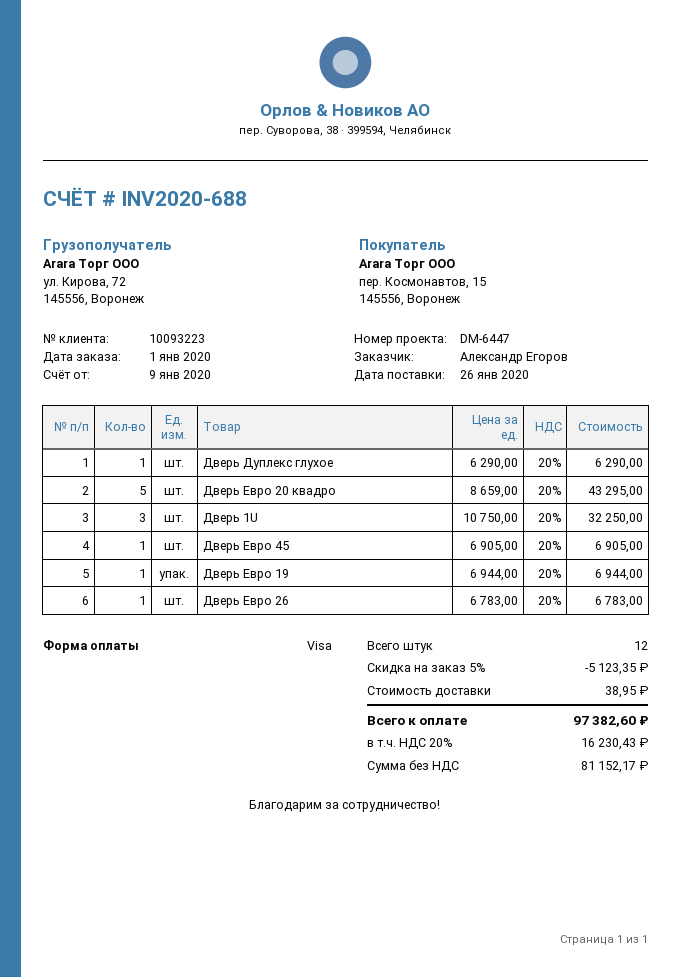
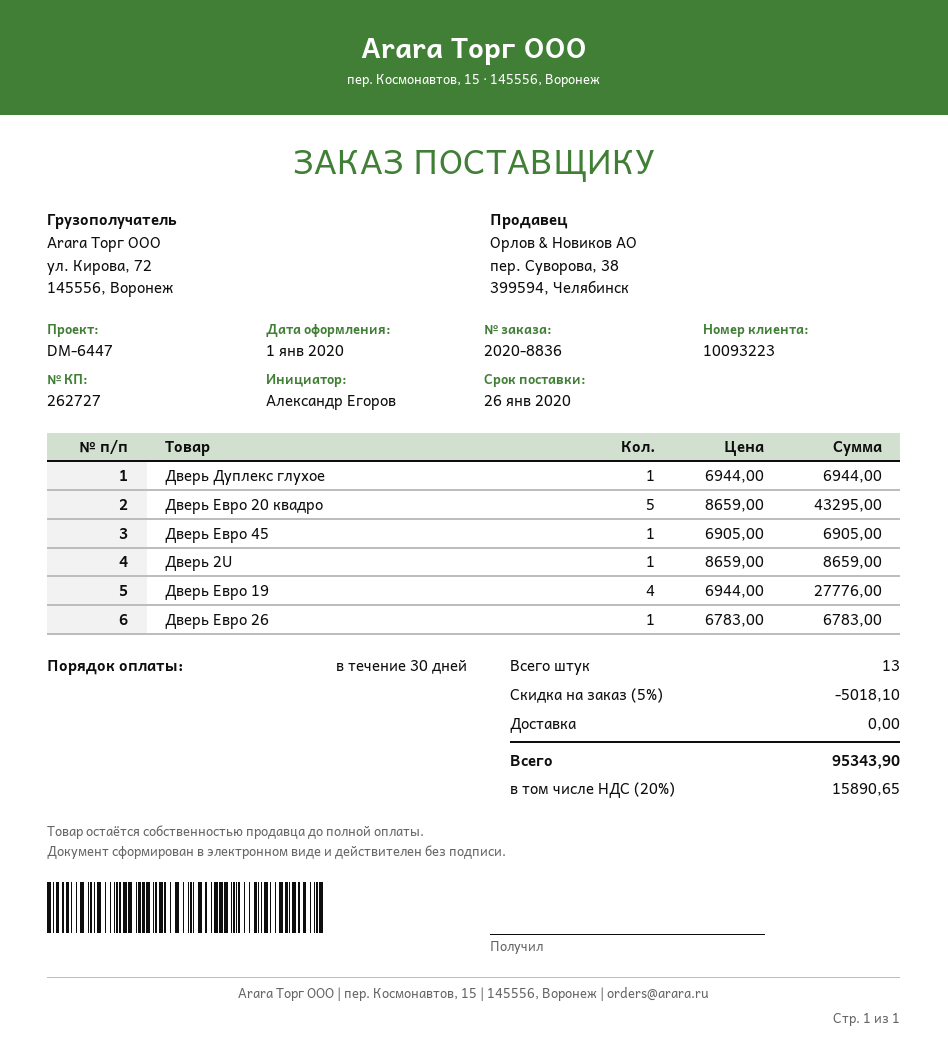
Дверь Дуплекс глухое: 1 x 6290.00 = 6290.00 -> 1 x 6944.00 = 6944.00
Дверь 1U: 3 x 10750.00 = 32250.00 -> none
Дверь Евро 19: 1 x 6944.00 = 6944.00 -> 4 x 6944.00 = 27776.00
Дверь 2U: none -> 1 x 8659.00 = 8659.00
total quantity: 12 -> 13
discount: 5% = 5123.35 -> 5% = 5018.10
shipping: 38.95 -> 0.00
tax: 20% = 16230.43 -> 20% = 15890.65
total: 97382.60 -> 95343.90

